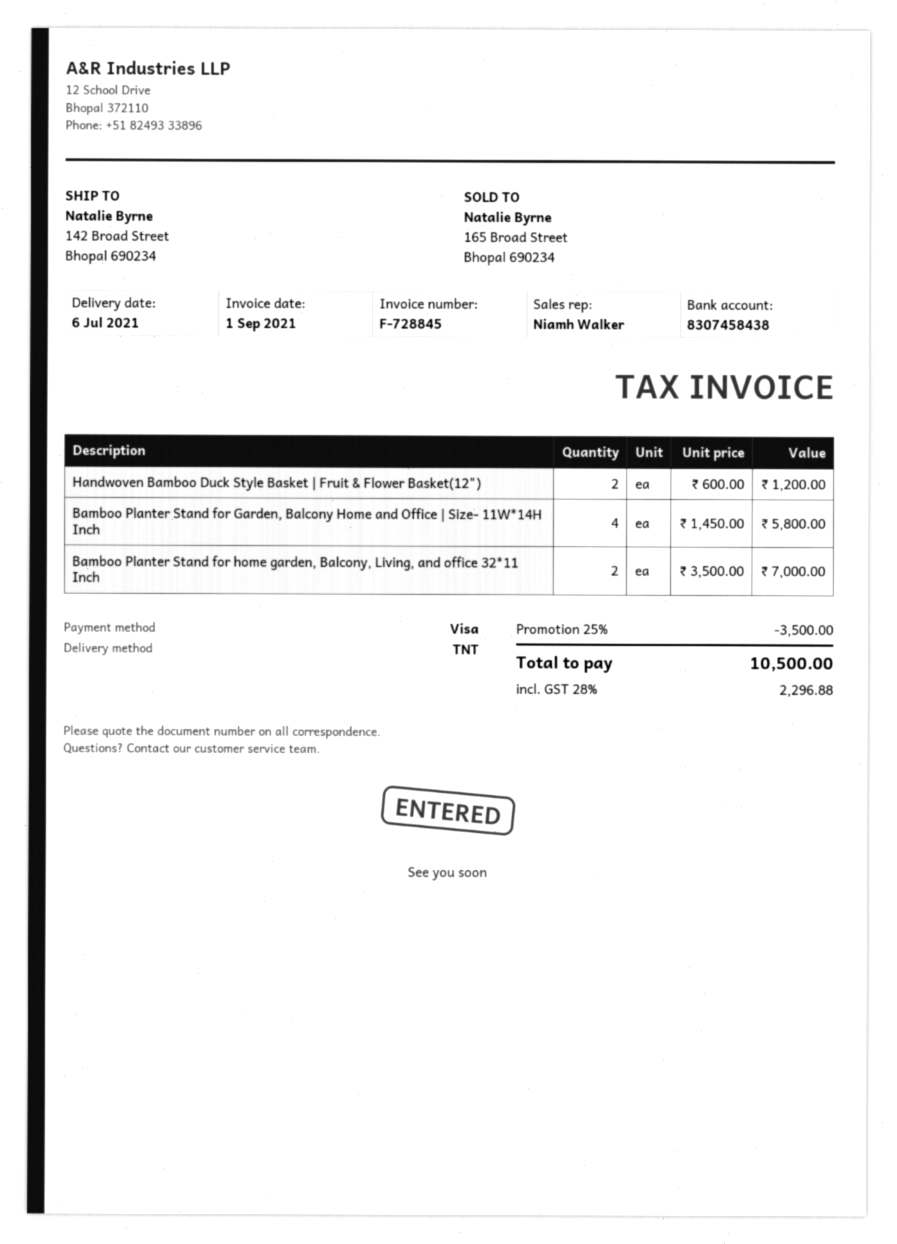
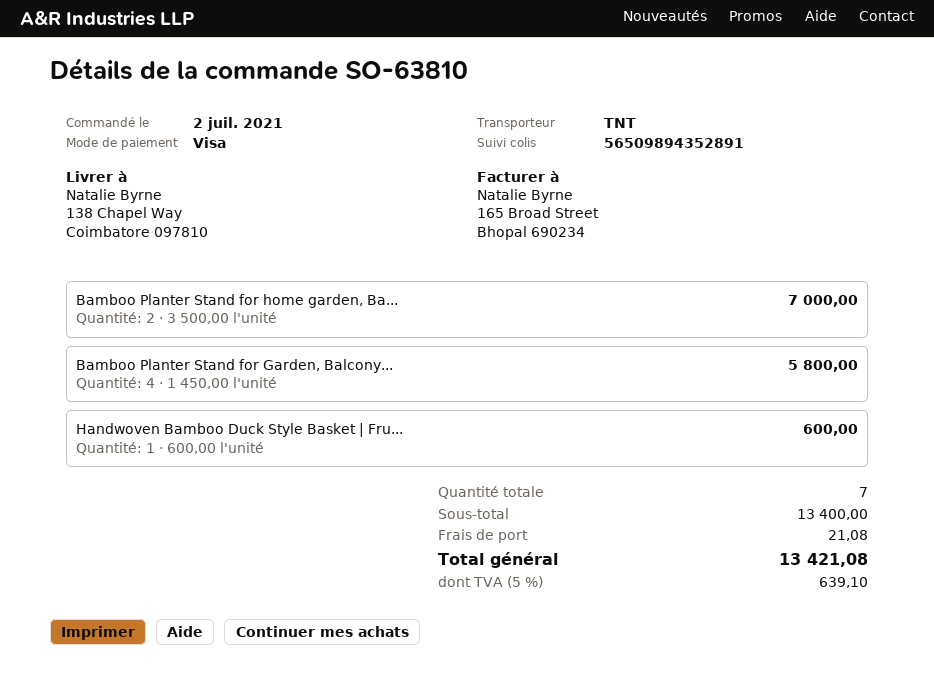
ship to: 142 Broad Street, Bhopal 690234 -> 138 Chapel Way, Coimbatore 097810
Handwoven Bamboo Duck Style Basket | Fruit & Flower Basket(12"): 2 x 600.00 = 1200.00 -> 1 x 600.00 = 600.00
discount: 25% = 3500.00 -> none
shipping: none -> 21.08
tax: 28% = 2296.88 -> 5% = 639.10
total: 10500.00 -> 13421.08

